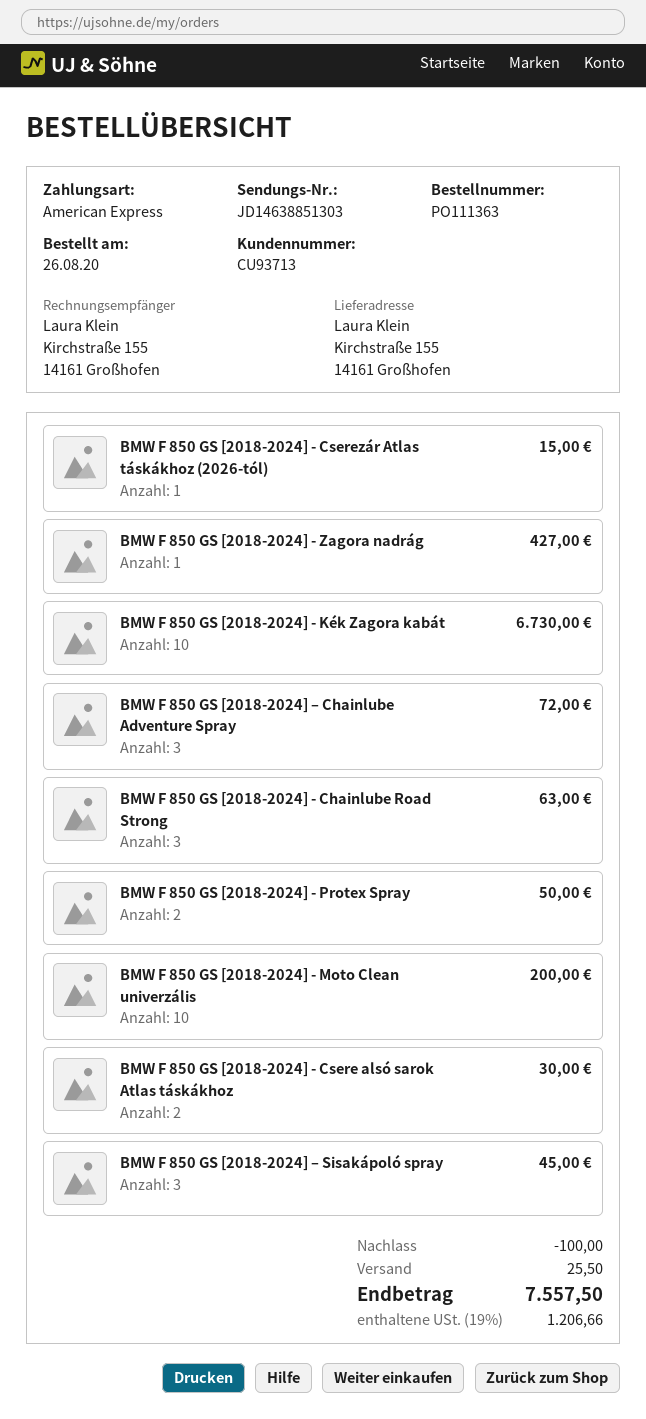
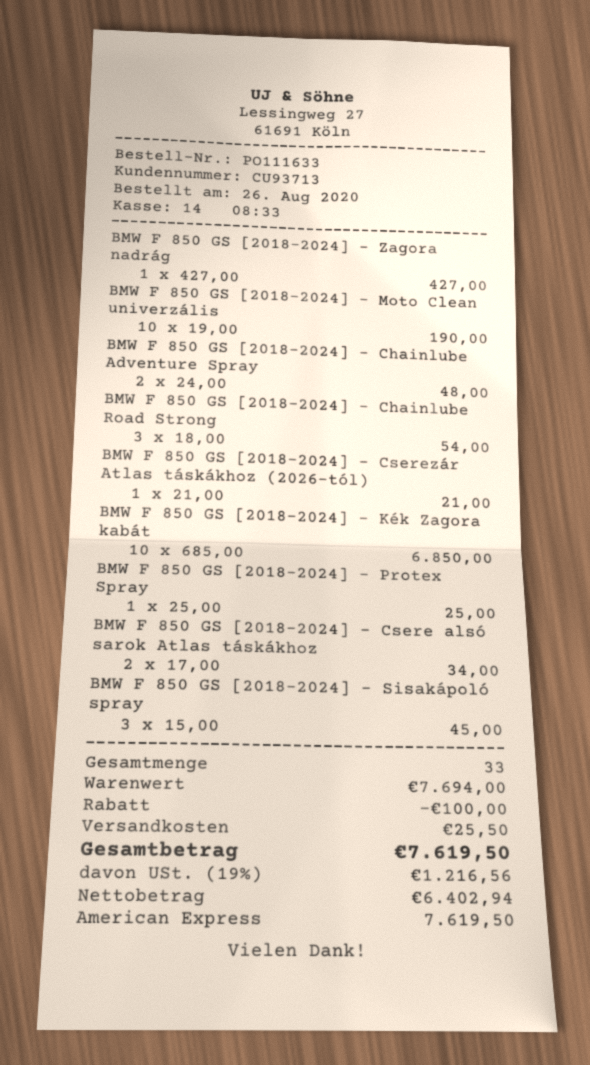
order number: PO111363 -> PO111633
BMW F 850 GS [2018-2024] - Cserezár Atlas táskákhoz (2026-tól): 1 for 15.00 -> 1 for 21.00
BMW F 850 GS [2018-2024] - Kék Zagora kabát: 10 for 6730.00 -> 10 for 6850.00
BMW F 850 GS [2018-2024] – Chainlube Adventure Spray: 3 for 72.00 -> 2 for 48.00
BMW F 850 GS [2018-2024] - Chainlube Road Strong: 3 for 63.00 -> 3 for 54.00
BMW F 850 GS [2018-2024] - Protex Spray: 2 for 50.00 -> 1 for 25.00
BMW F 850 GS [2018-2024] - Moto Clean univerzális: 10 for 200.00 -> 10 for 190.00
BMW F 850 GS [2018-2024] - Csere alsó sarok Atlas táskákhoz: 2 for 30.00 -> 2 for 34.00
tax: 19% = 1206.66 -> 19% = 1216.56
total: 7557.50 -> 7619.50

